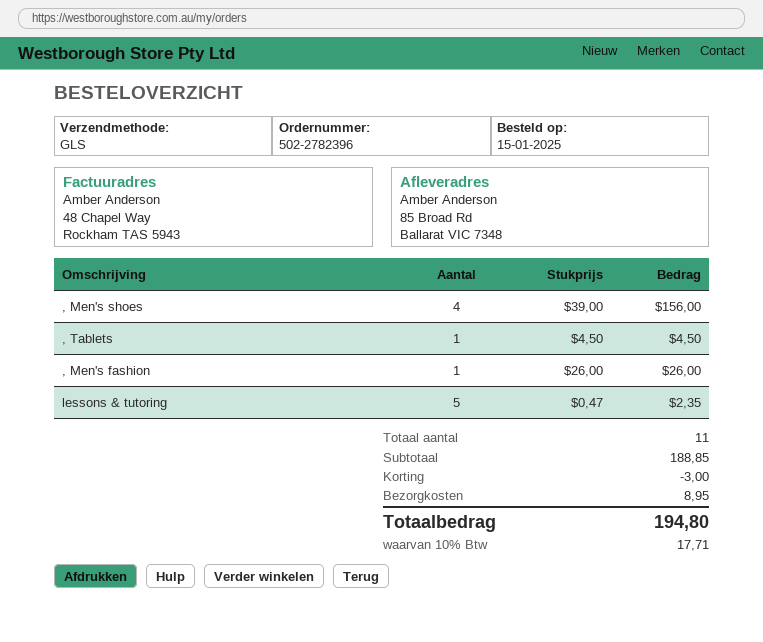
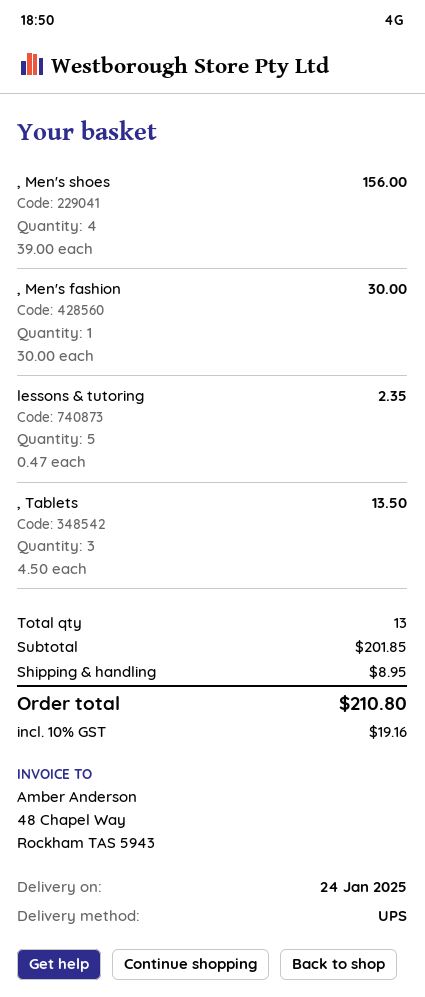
shipping method: GLS -> UPS
, Tablets: 1 x 4.50 = 4.50 -> 3 x 4.50 = 13.50
, Men's fashion: 1 x 26.00 = 26.00 -> 1 x 30.00 = 30.00
total quantity: 11 -> 13
subtotal: 188.85 -> 201.85
discount: 3.00 -> none
tax: 10% = 17.71 -> 10% = 19.16
total: 194.80 -> 210.80

